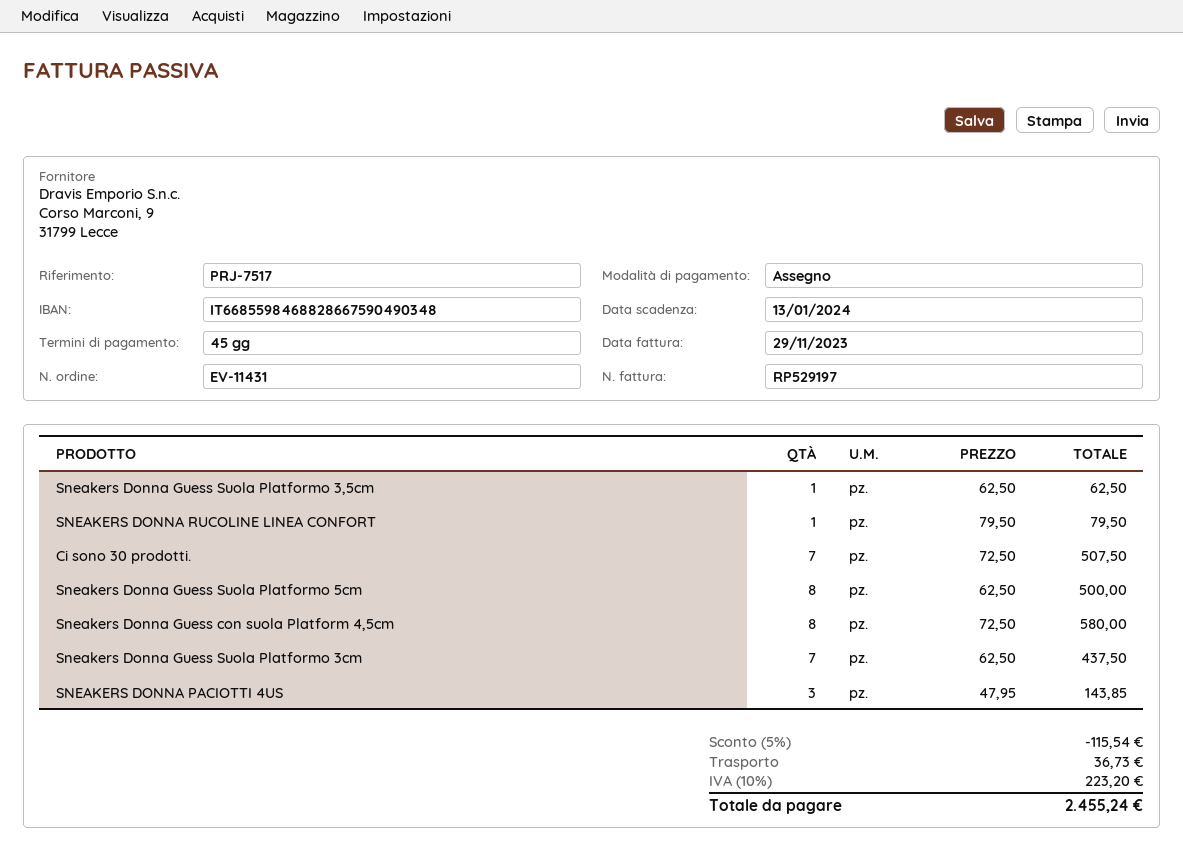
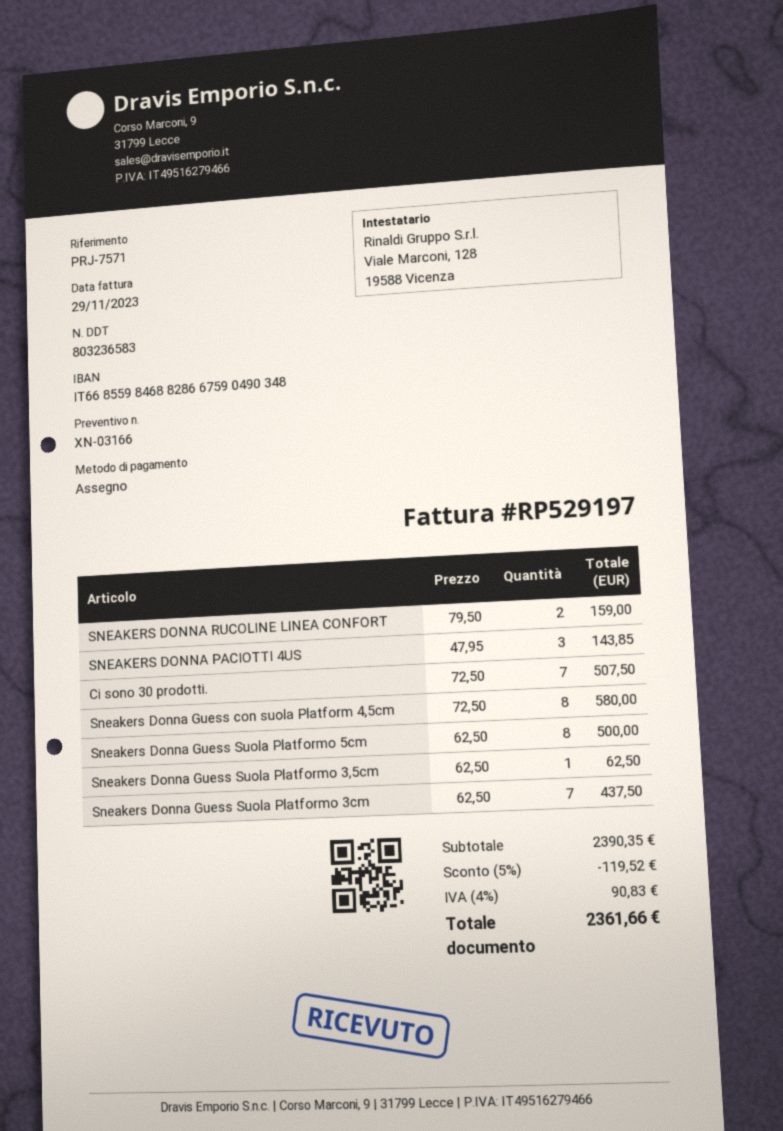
reference: PRJ-7517 -> PRJ-7571
SNEAKERS DONNA RUCOLINE LINEA CONFORT: 1 x 79.50 = 79.50 -> 2 x 79.50 = 159.00
discount: 5% = 115.54 -> 5% = 119.52
shipping: 36.73 -> none
tax: 10% = 223.20 -> 4% = 90.83
total: 2455.24 -> 2361.66

